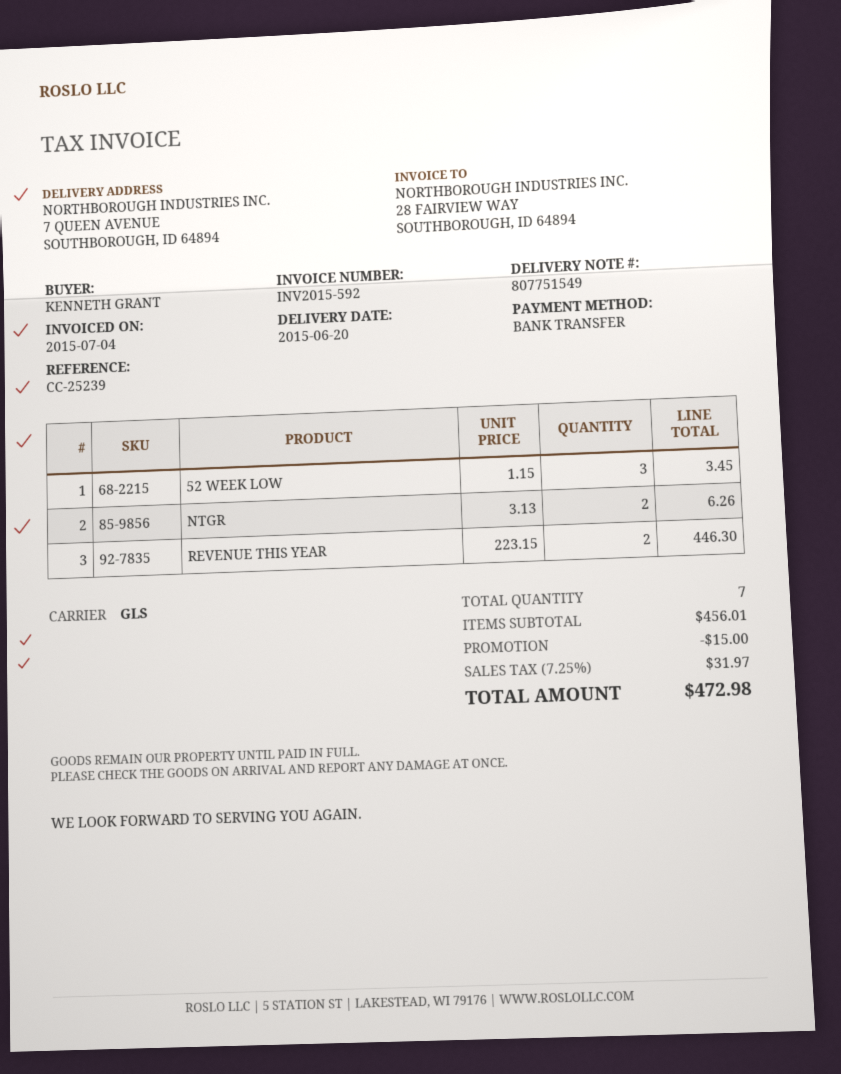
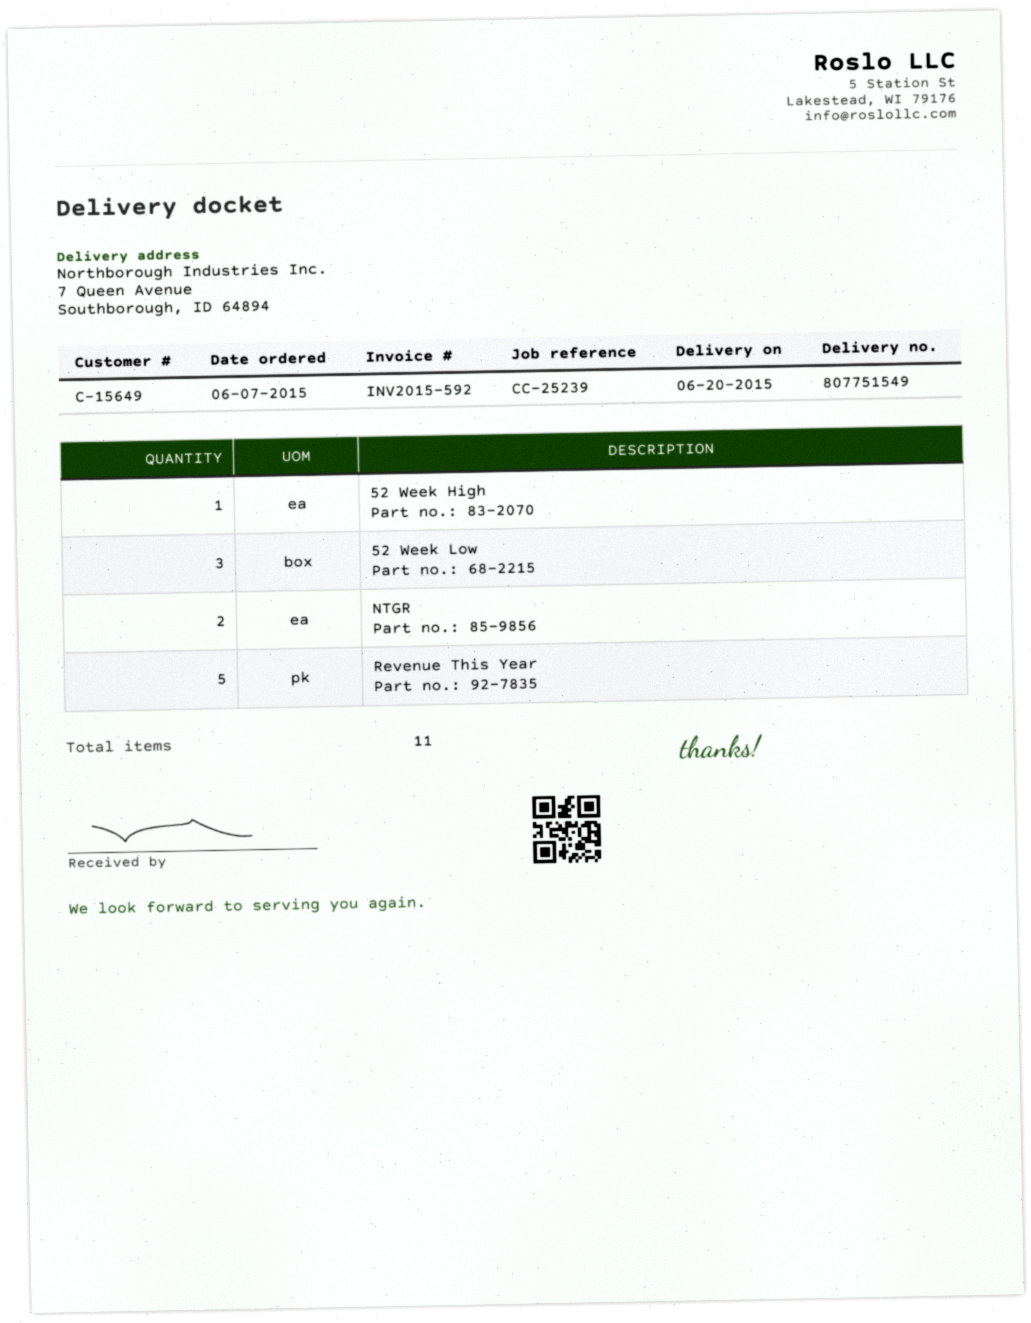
REVENUE THIS YEAR: 2 -> 5
52 Week High: none -> 1
total quantity: 7 -> 11

